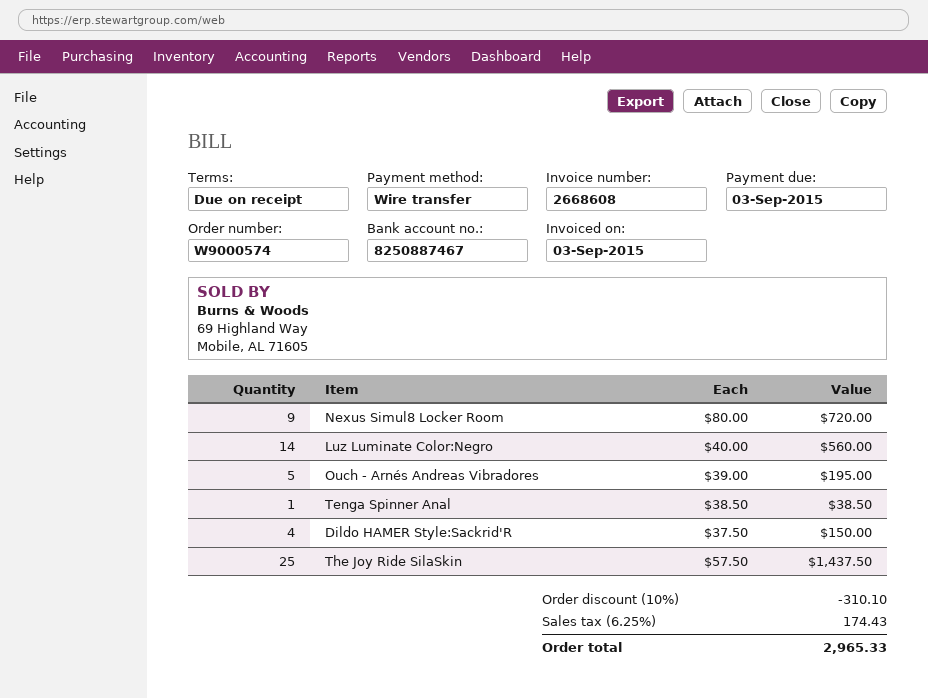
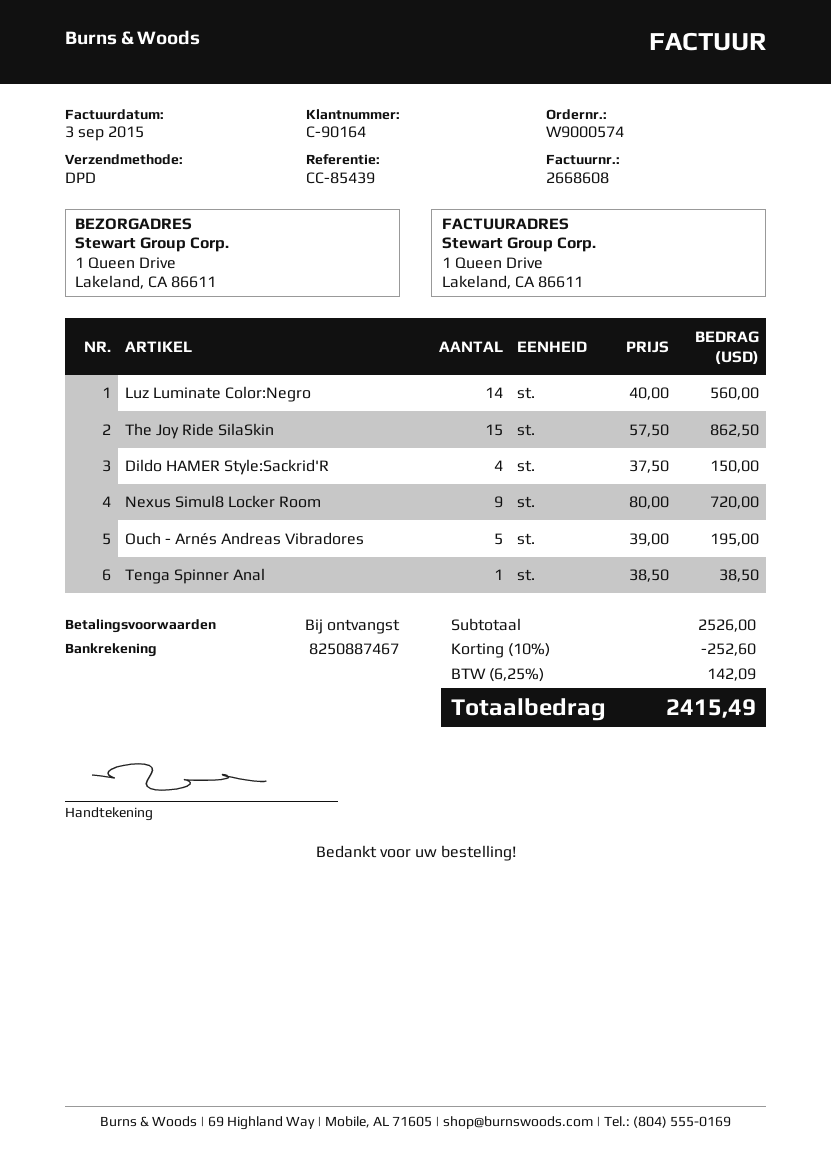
The Joy Ride SilaSkin: 25 x 57.50 = 1437.50 -> 15 x 57.50 = 862.50
discount: 10% = 310.10 -> 10% = 252.60
tax: 6.25% = 174.43 -> 6.25% = 142.09
total: 2965.33 -> 2415.49

